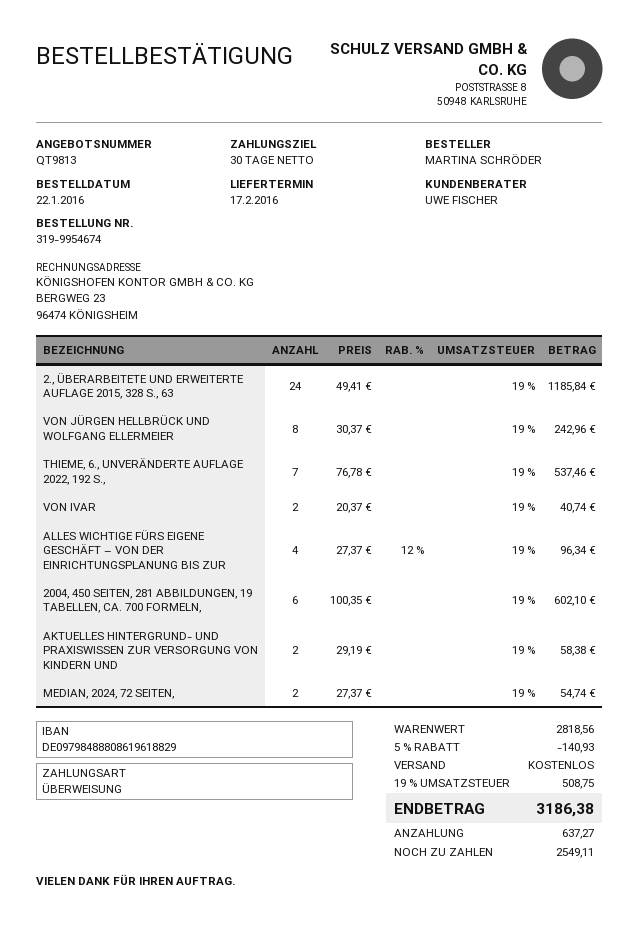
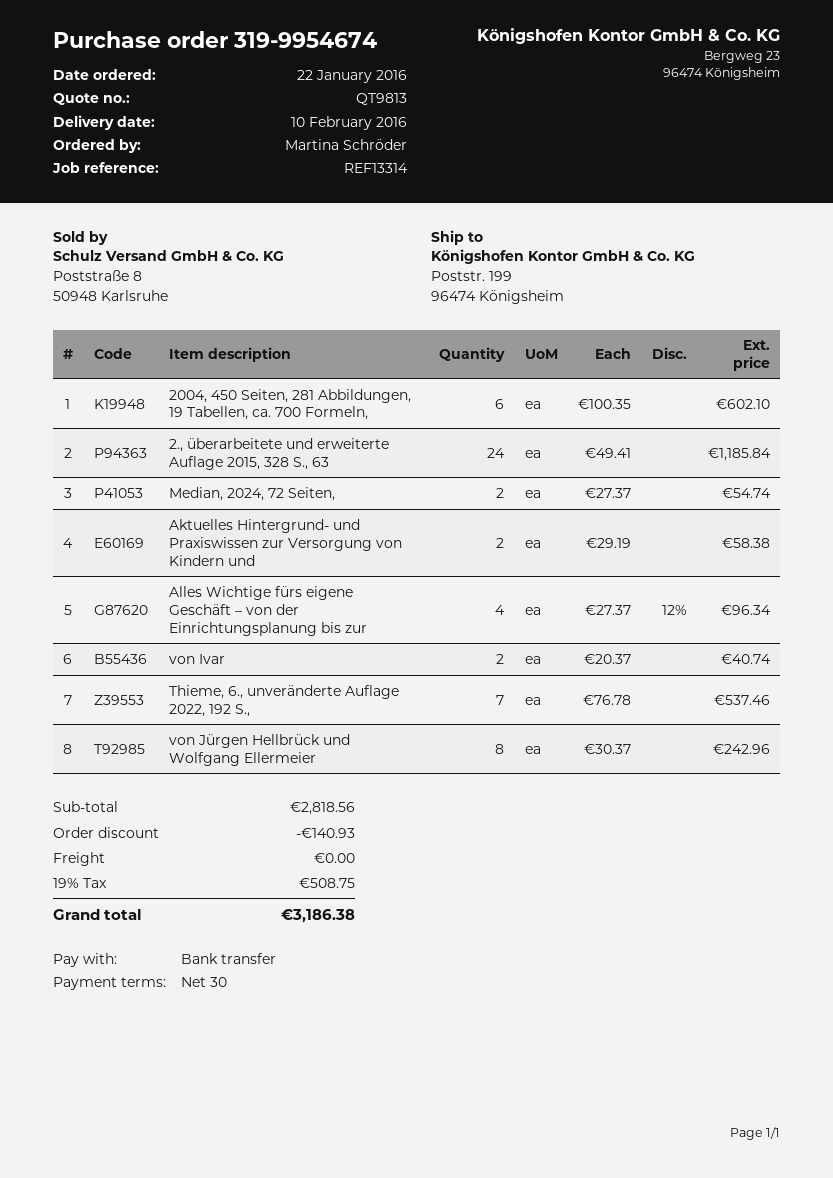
delivery date: 2016-02-17 -> 2016-02-10

